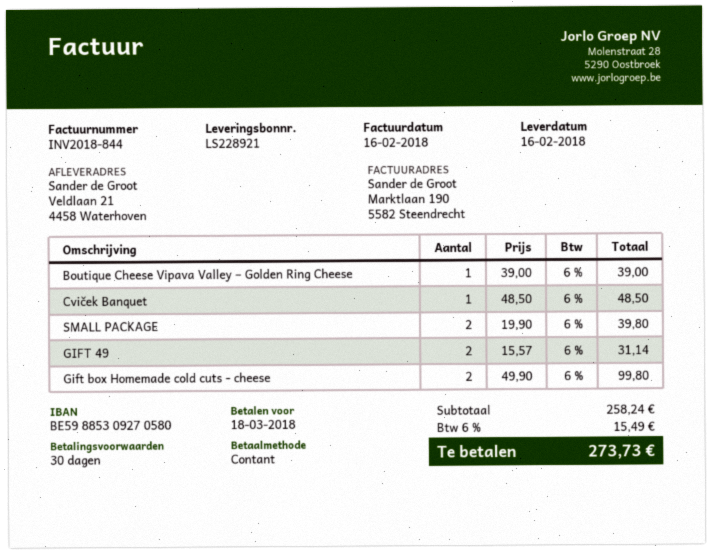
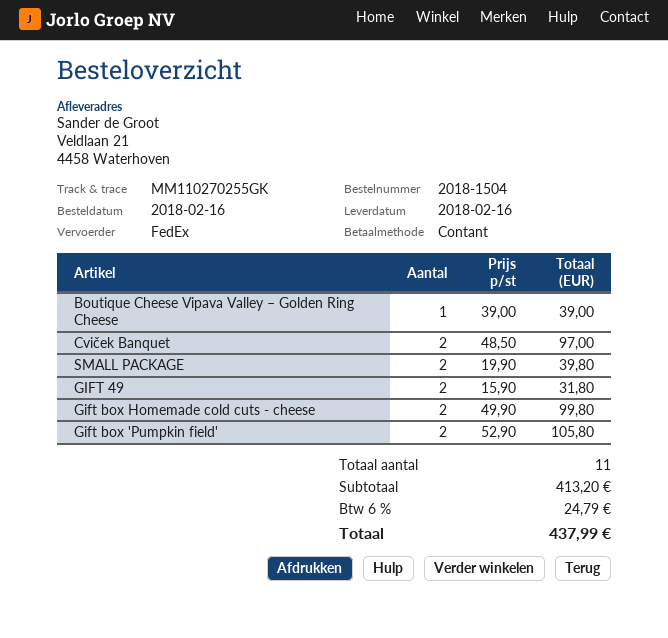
Cviček Banquet: 1 x 48.50 = 48.50 -> 2 x 48.50 = 97.00
GIFT 49: 2 x 15.57 = 31.14 -> 2 x 15.90 = 31.80
Gift box 'Pumpkin field': none -> 2 x 52.90 = 105.80
subtotal: 258.24 -> 413.20
tax: 6% = 15.49 -> 6% = 24.79
total: 273.73 -> 437.99

